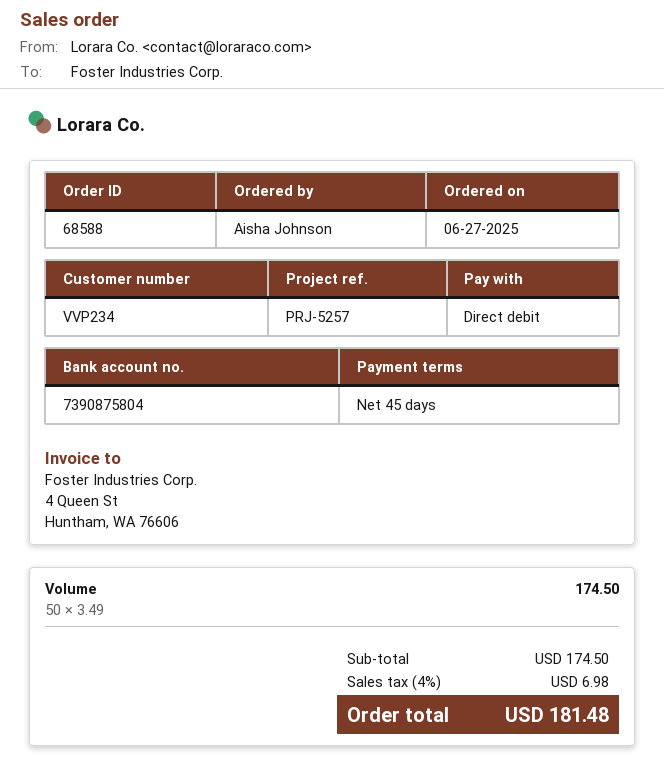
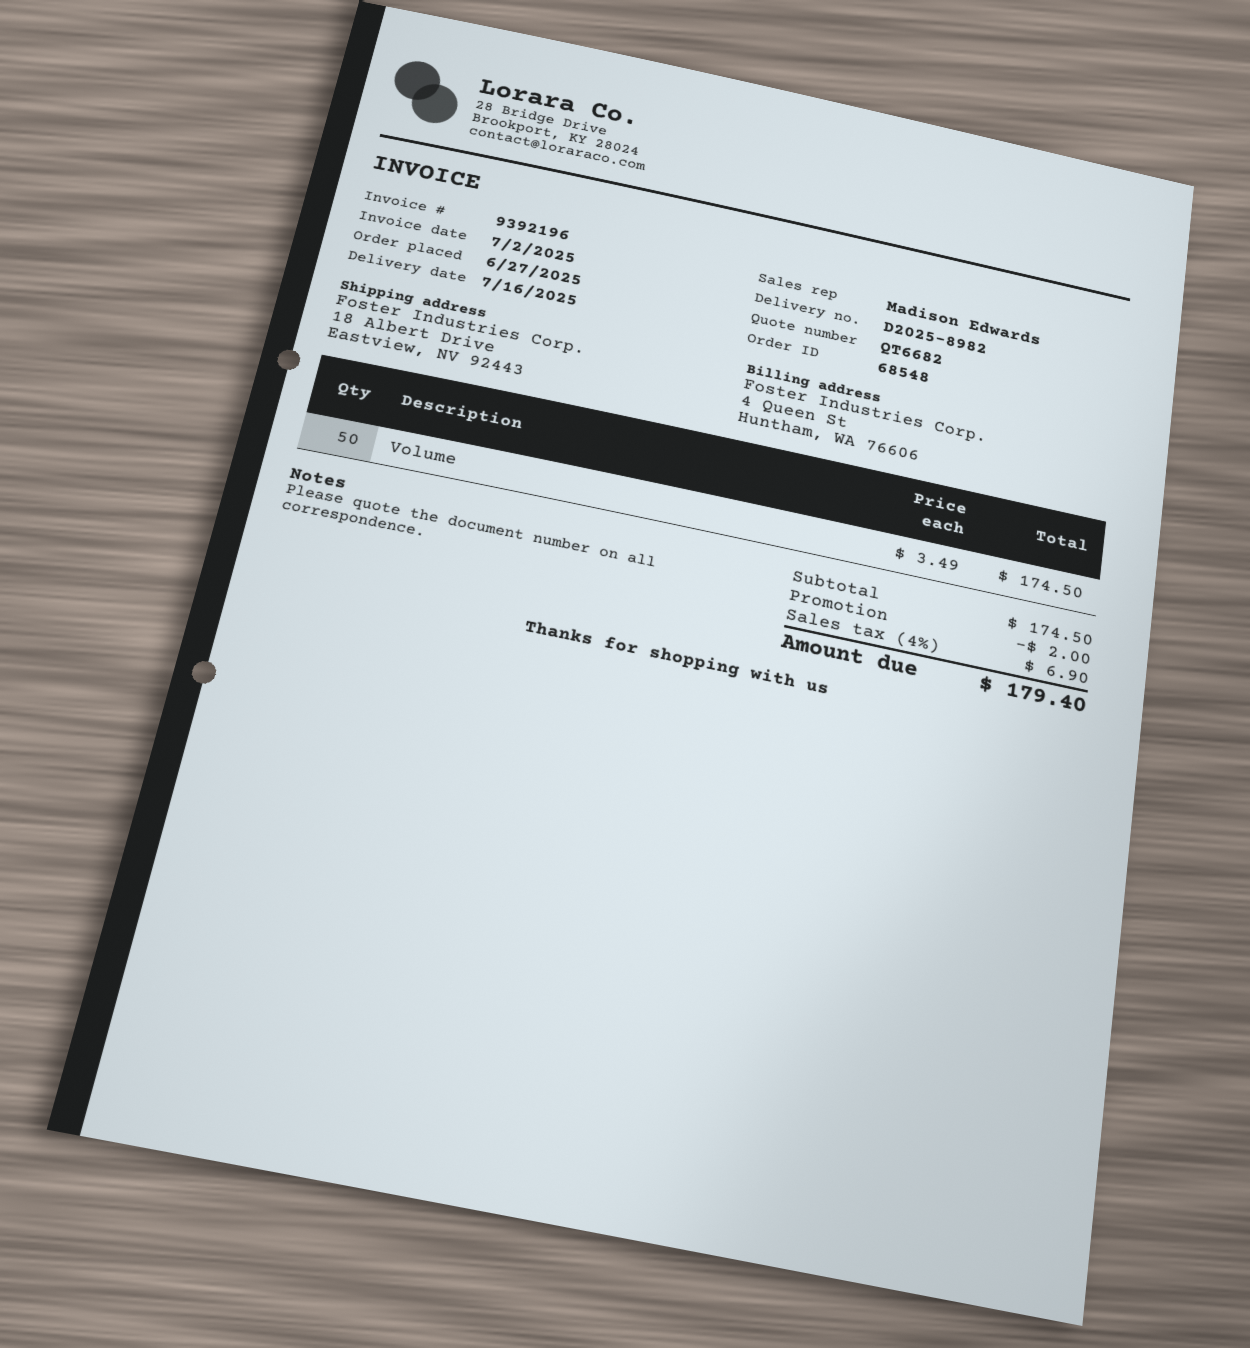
order number: 68588 -> 68548
discount: none -> 2.00
tax: 4% = 6.98 -> 4% = 6.90
total: 181.48 -> 179.40

